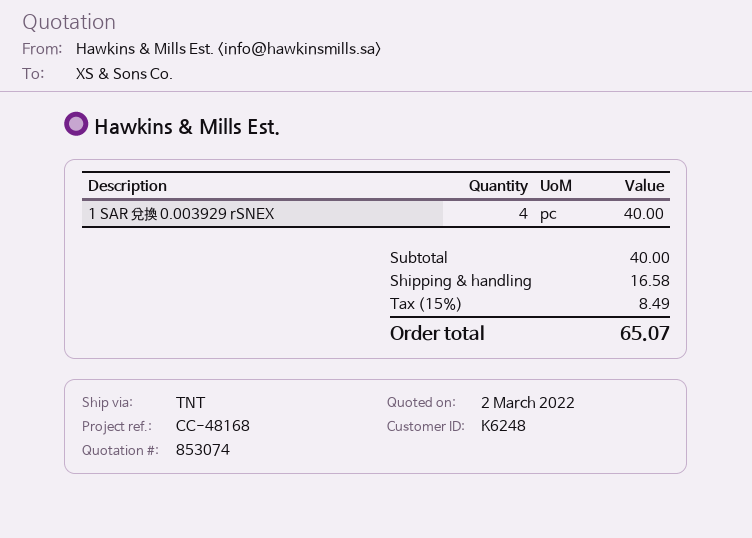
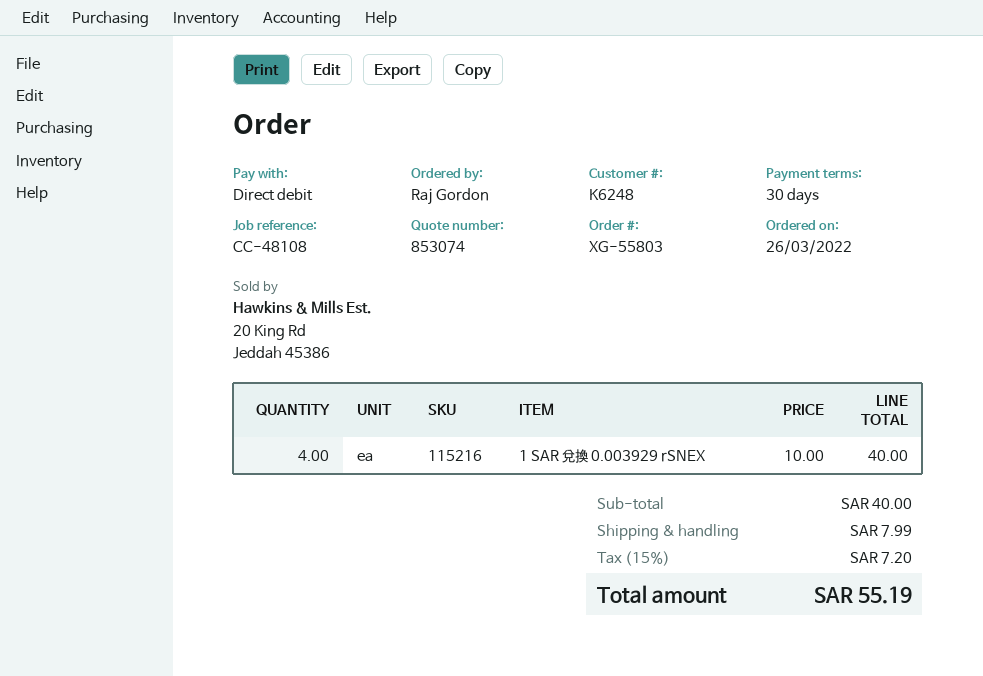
reference: CC-48168 -> CC-48108
shipping: 16.58 -> 7.99
tax: 15% = 8.49 -> 15% = 7.20
total: 65.07 -> 55.19

